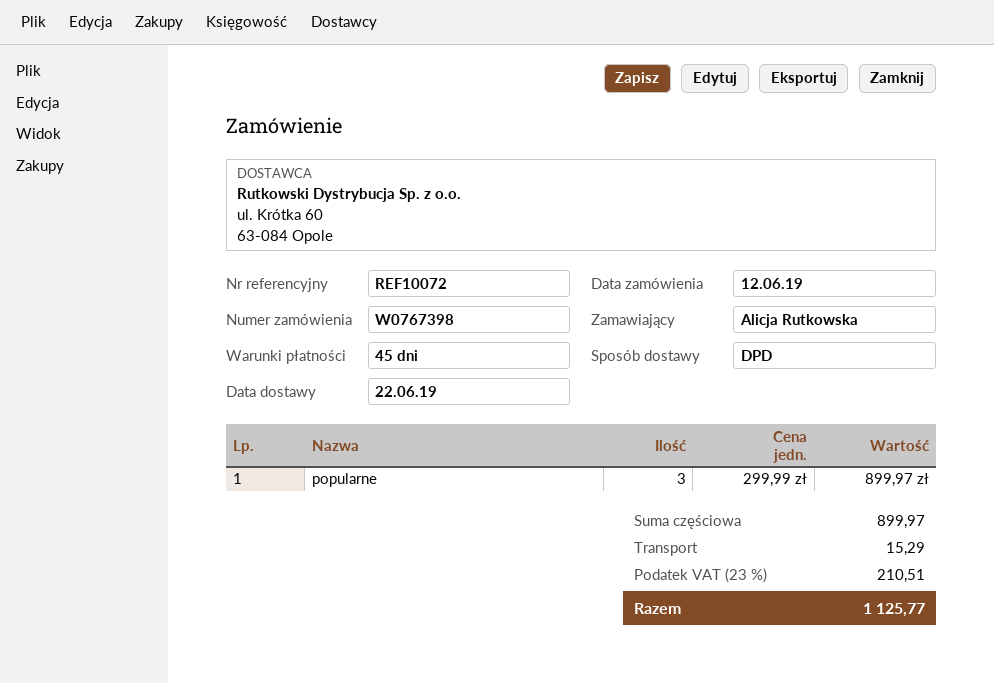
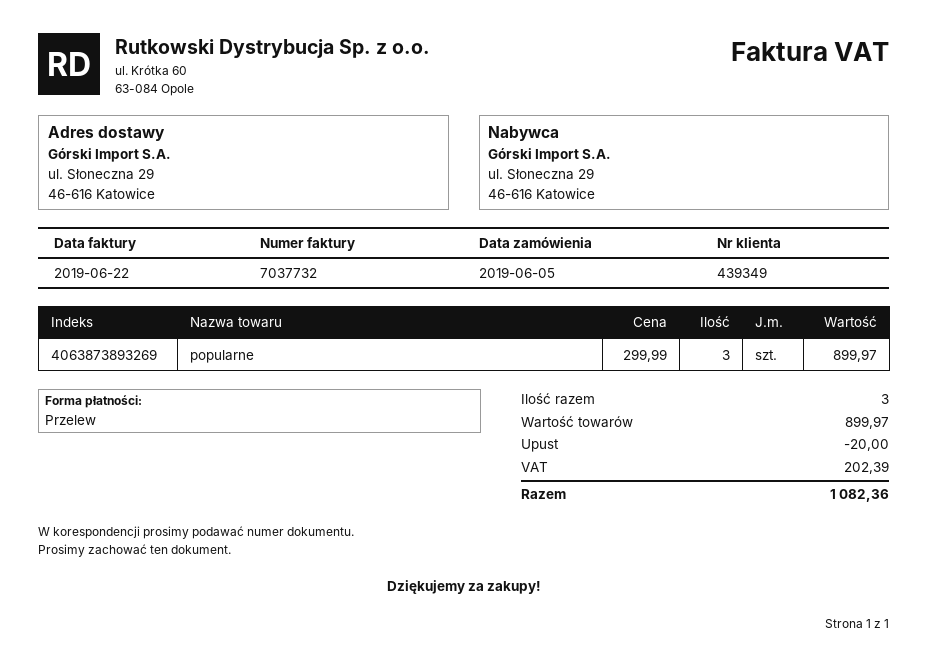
order date: 2019-06-12 -> 2019-06-05
discount: none -> 20.00
shipping: 15.29 -> none
tax: 210.51 -> 202.39
total: 1125.77 -> 1082.36

